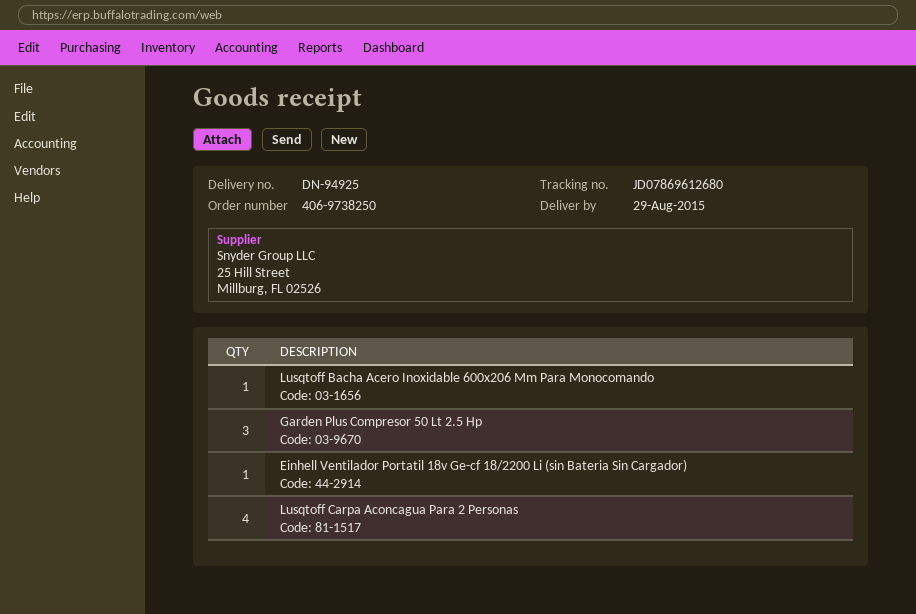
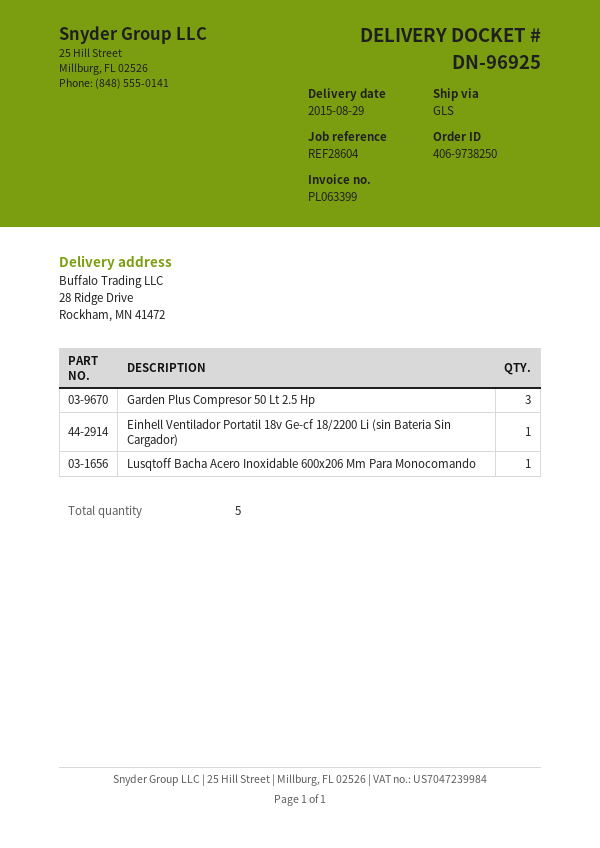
delivery note number: DN-94925 -> DN-96925
Lusqtoff Carpa Aconcagua Para 2 Personas: 4 -> none

